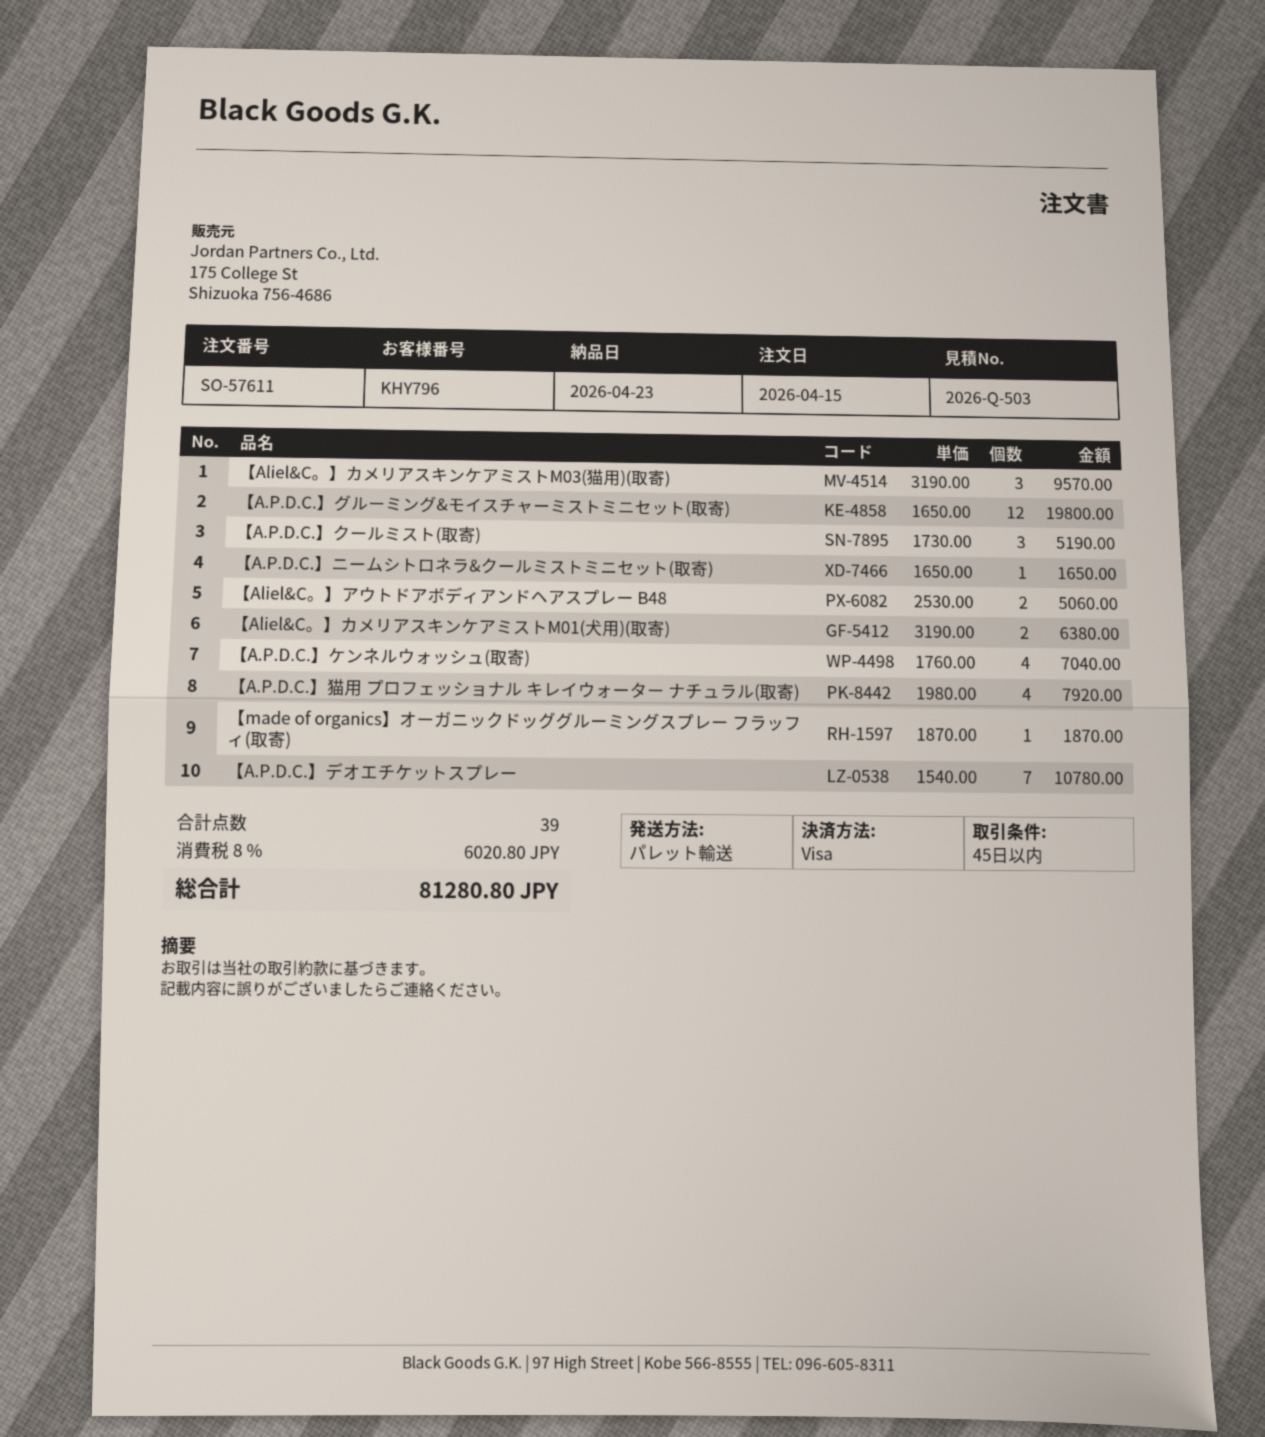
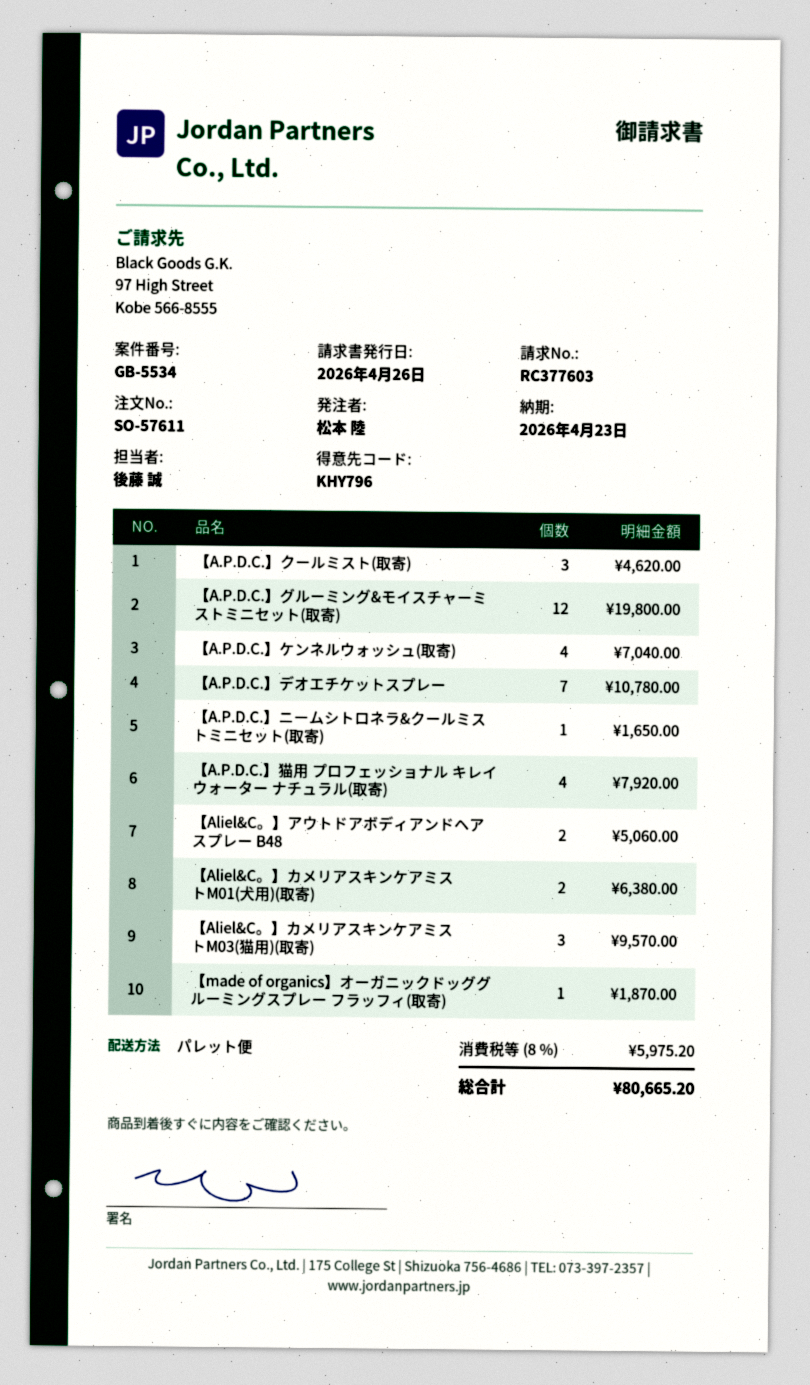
【A.P.D.C.】クールミスト(取寄): 3 for 5190.00 -> 3 for 4620.00
tax: 8% = 6020.80 -> 8% = 5975.20
total: 81280.80 -> 80665.20

